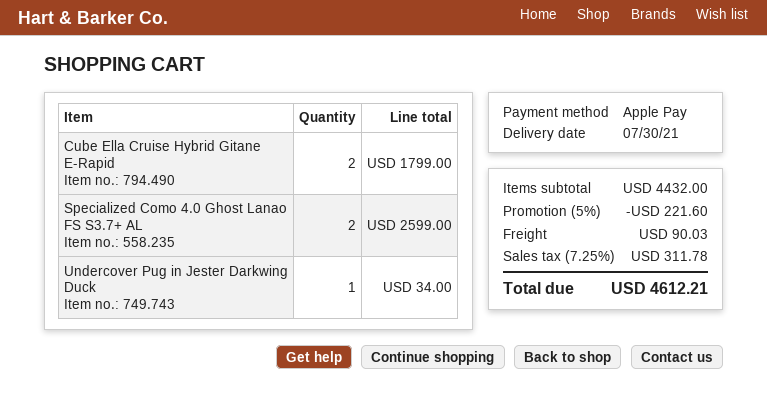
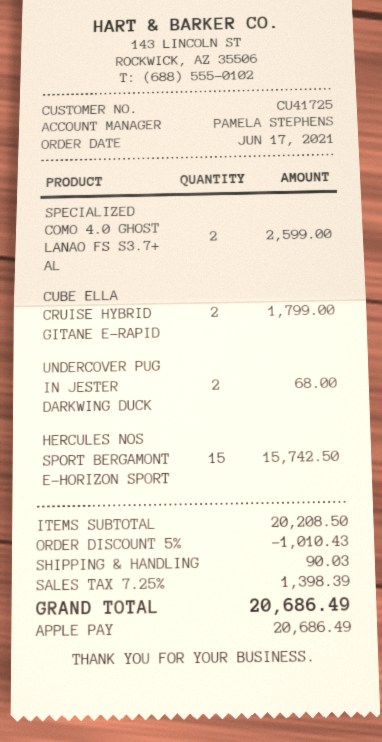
Undercover Pug in Jester Darkwing Duck: 1 for 34.00 -> 2 for 68.00
HERCULES NOS SPORT BERGAMONT E-HORIZON SPORT: none -> 15 for 15742.50
subtotal: 4432.00 -> 20208.50
discount: 5% = 221.60 -> 5% = 1010.43
tax: 7.25% = 311.78 -> 7.25% = 1398.39
total: 4612.21 -> 20686.49

